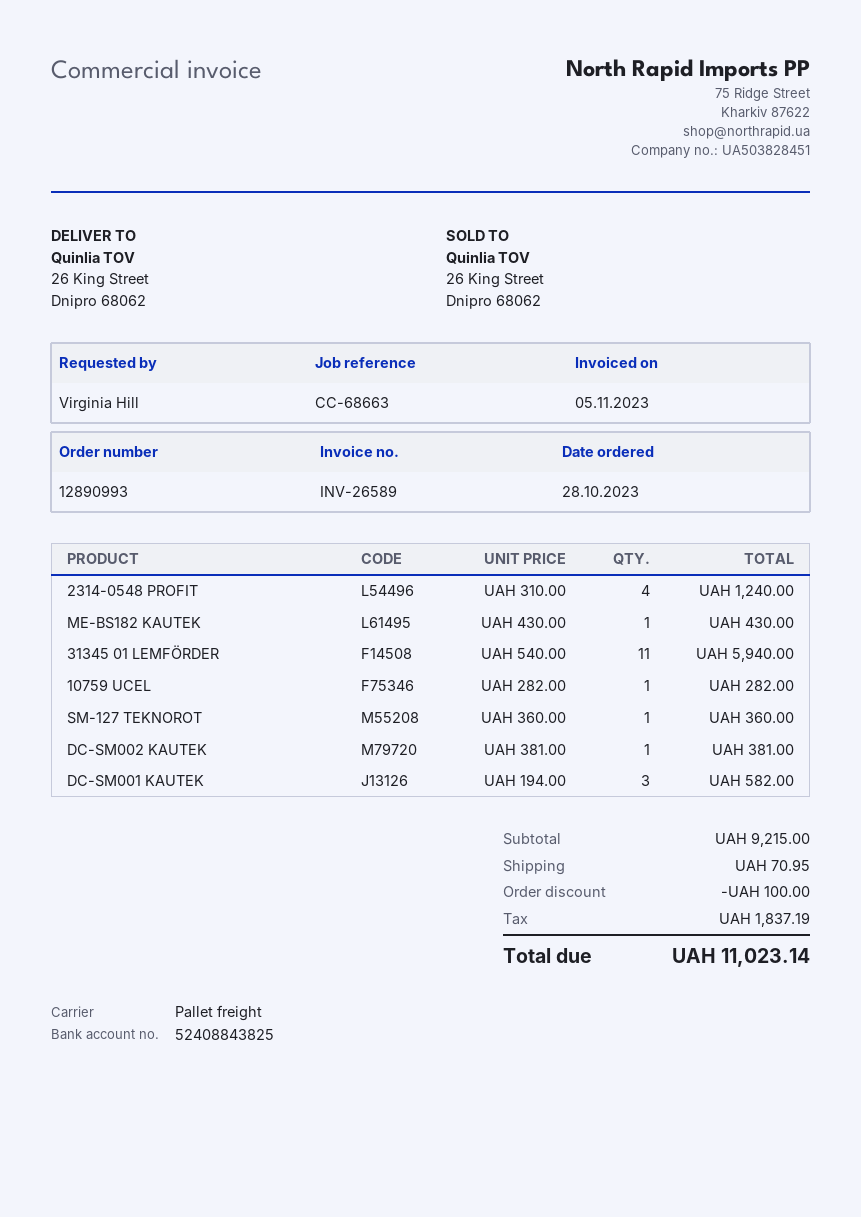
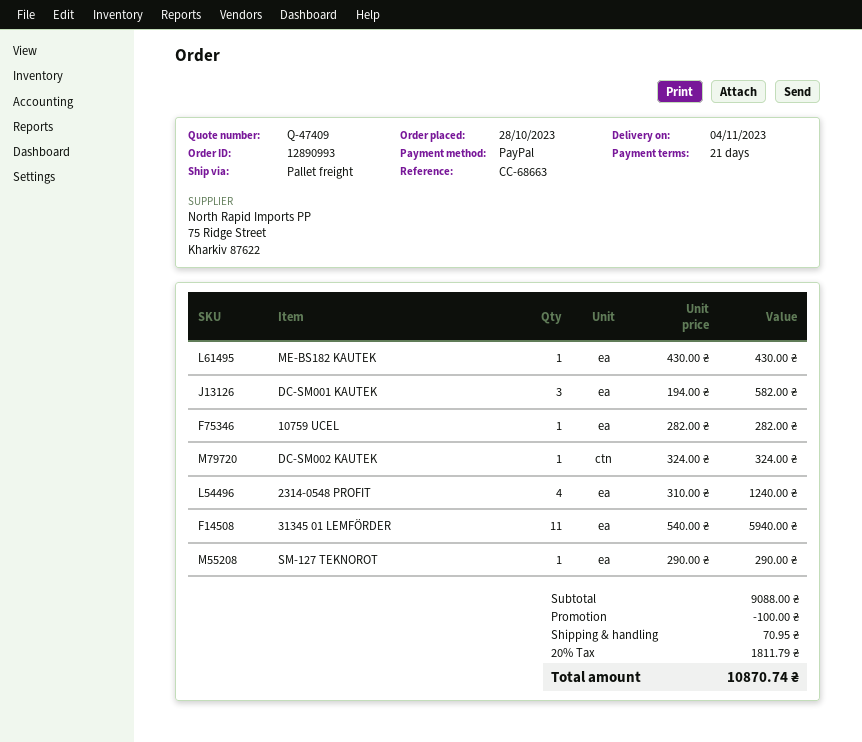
SM-127 TEKNOROT: 1 x 360.00 = 360.00 -> 1 x 290.00 = 290.00
DC-SM002 KAUTEK: 1 x 381.00 = 381.00 -> 1 x 324.00 = 324.00
subtotal: 9215.00 -> 9088.00
tax: 1837.19 -> 1811.79
total: 11023.14 -> 10870.74

